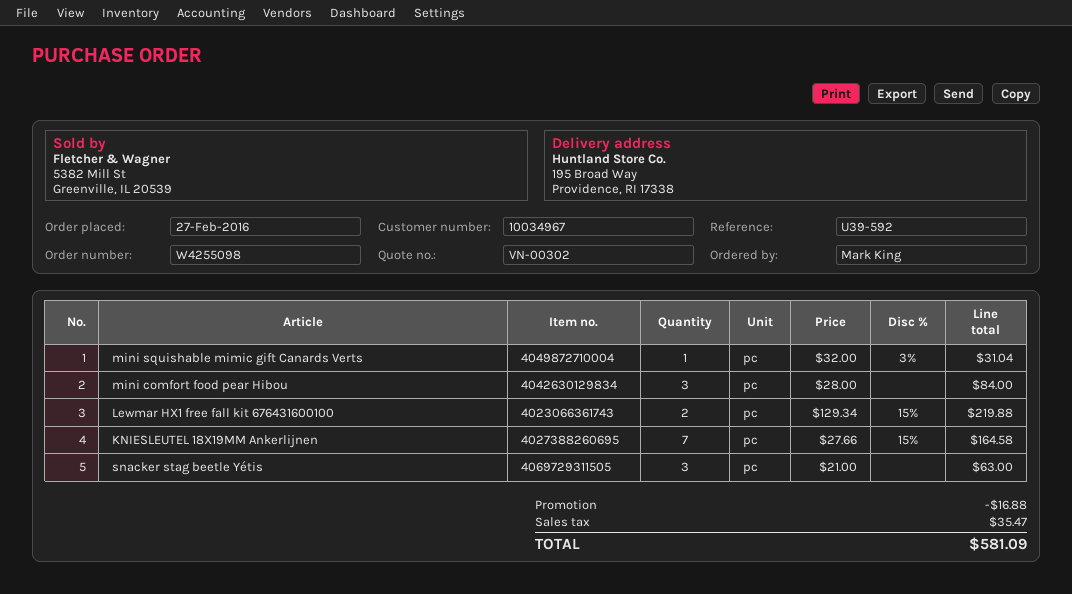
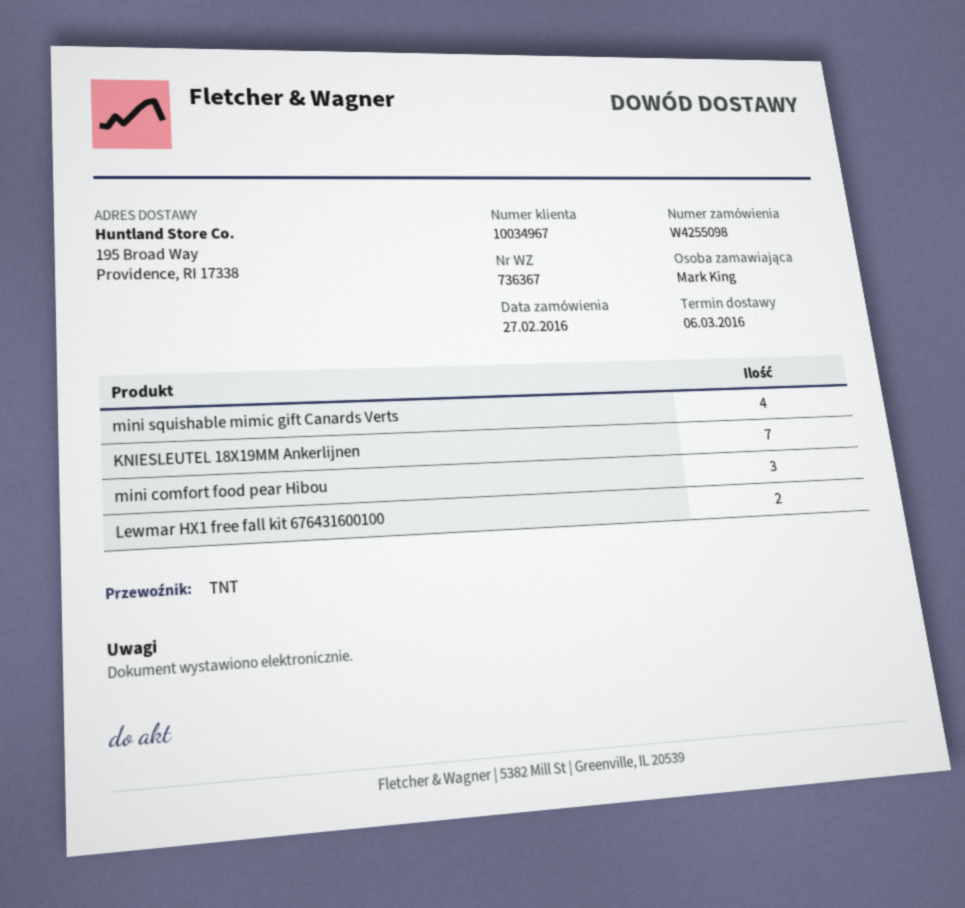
mini squishable mimic gift Canards Verts: 1 -> 4
snacker stag beetle Yétis: 3 -> none

